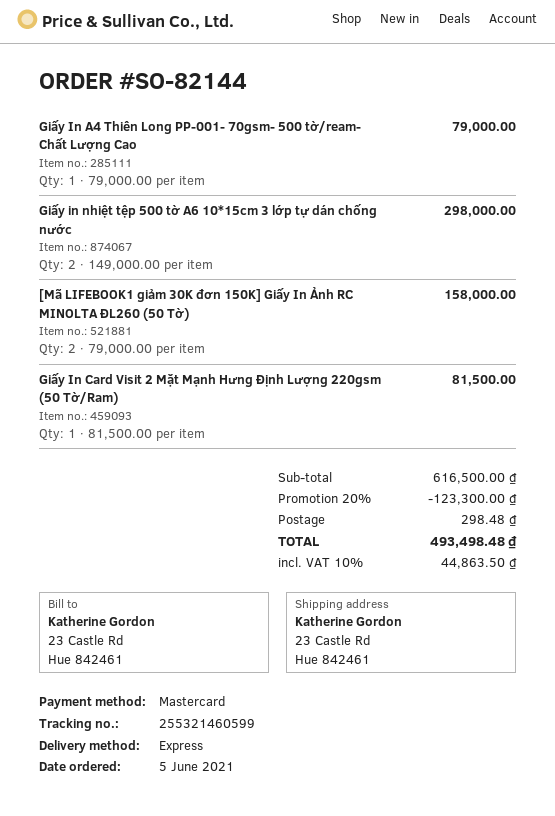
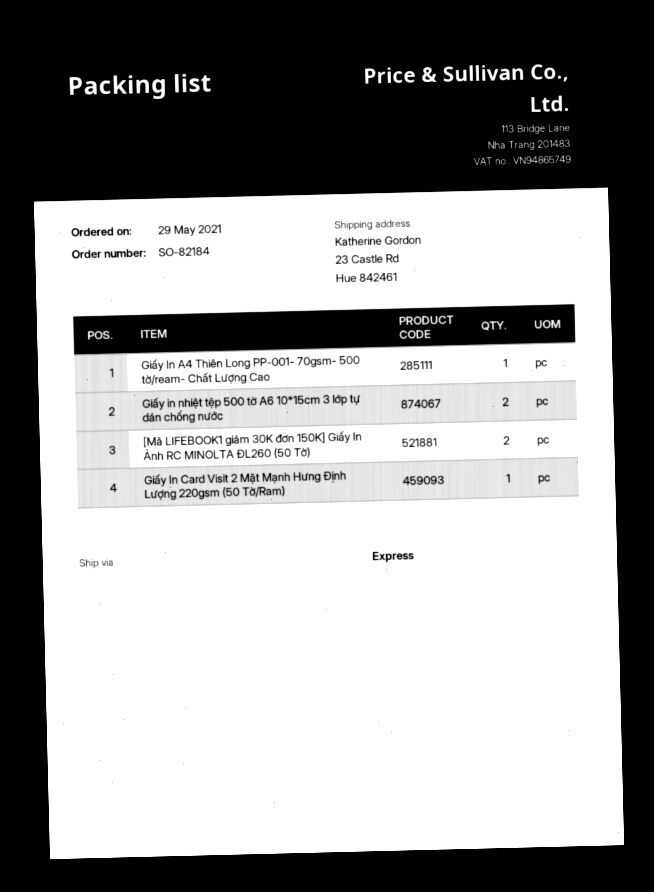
order number: SO-82144 -> SO-82184
order date: 2021-06-05 -> 2021-05-29

